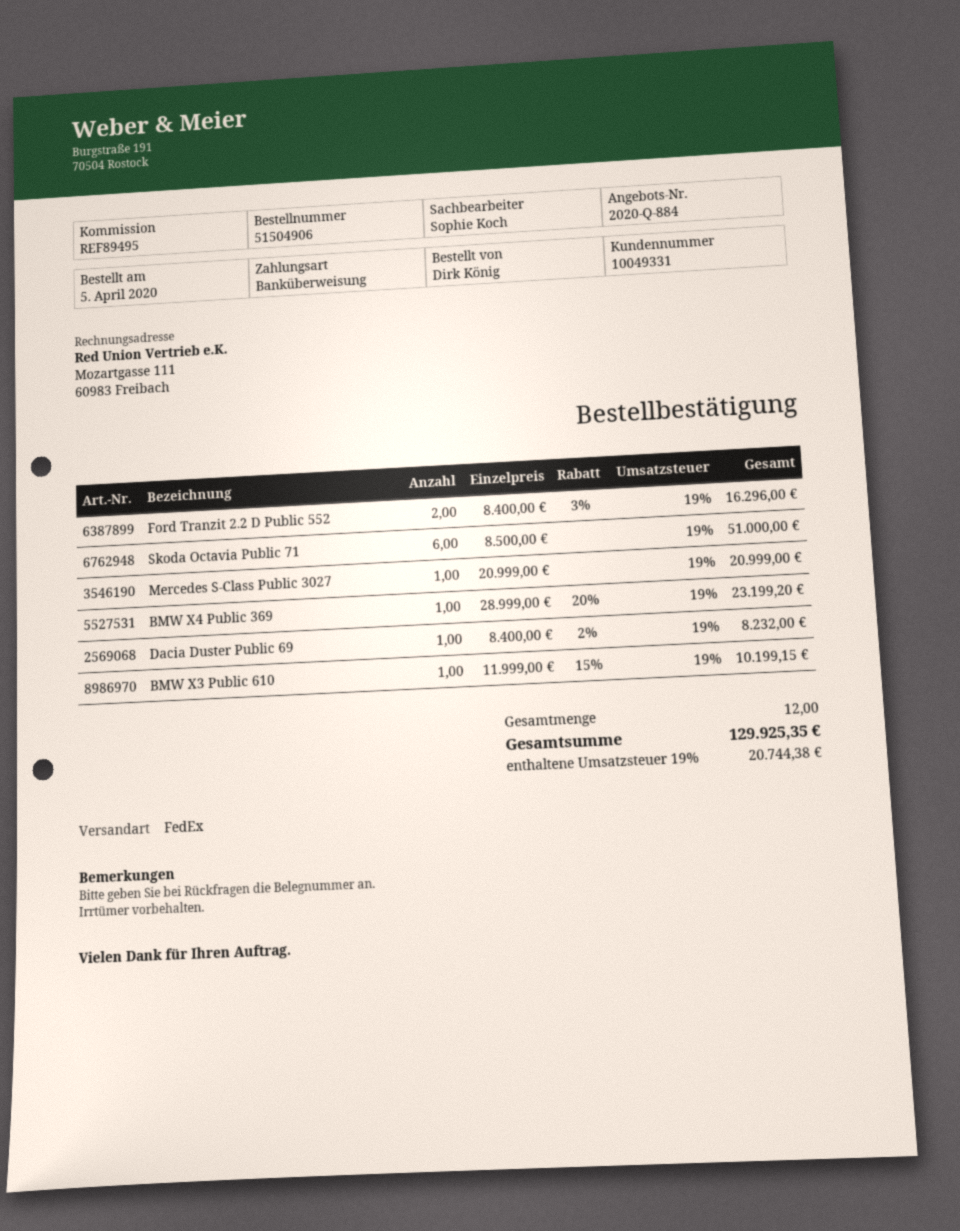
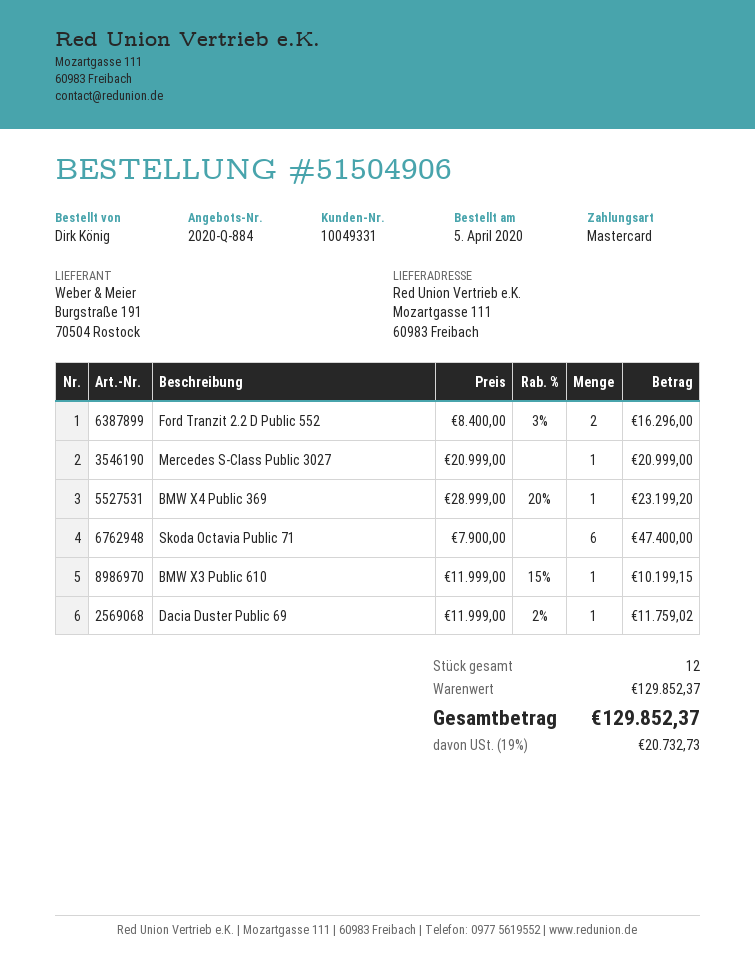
payment method: bank transfer -> Mastercard
Skoda Octavia Public 71: 6 x 8500.00 = 51000.00 -> 6 x 7900.00 = 47400.00
Dacia Duster Public 69: 1 x 8400.00 - 2% = 8232.00 -> 1 x 11999.00 - 2% = 11759.02
tax: 19% = 20744.38 -> 19% = 20732.73
total: 129925.35 -> 129852.37

